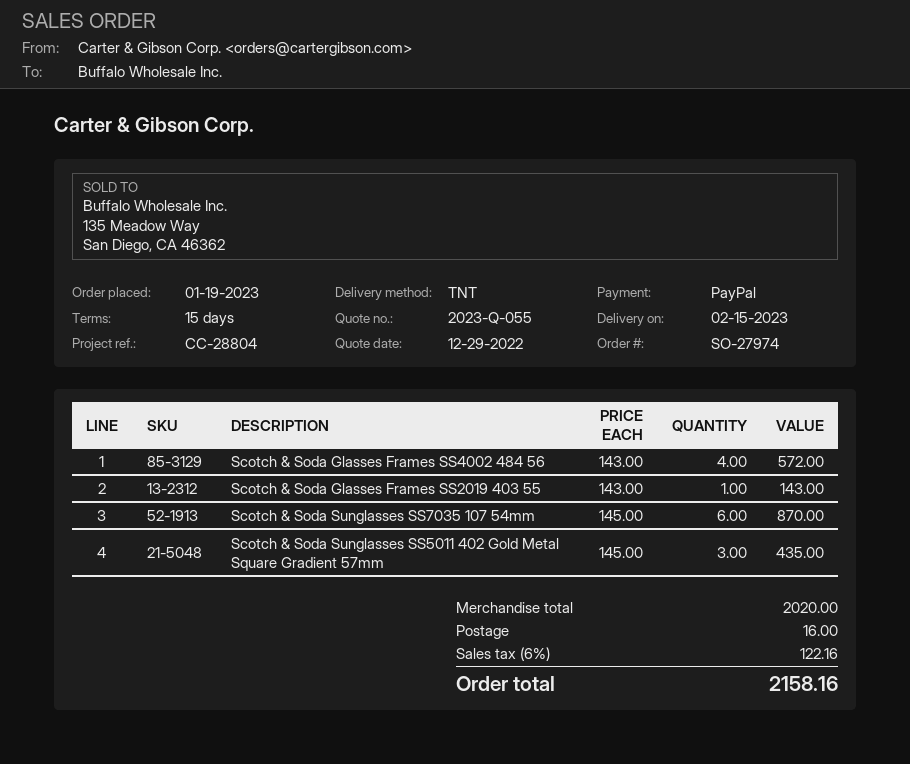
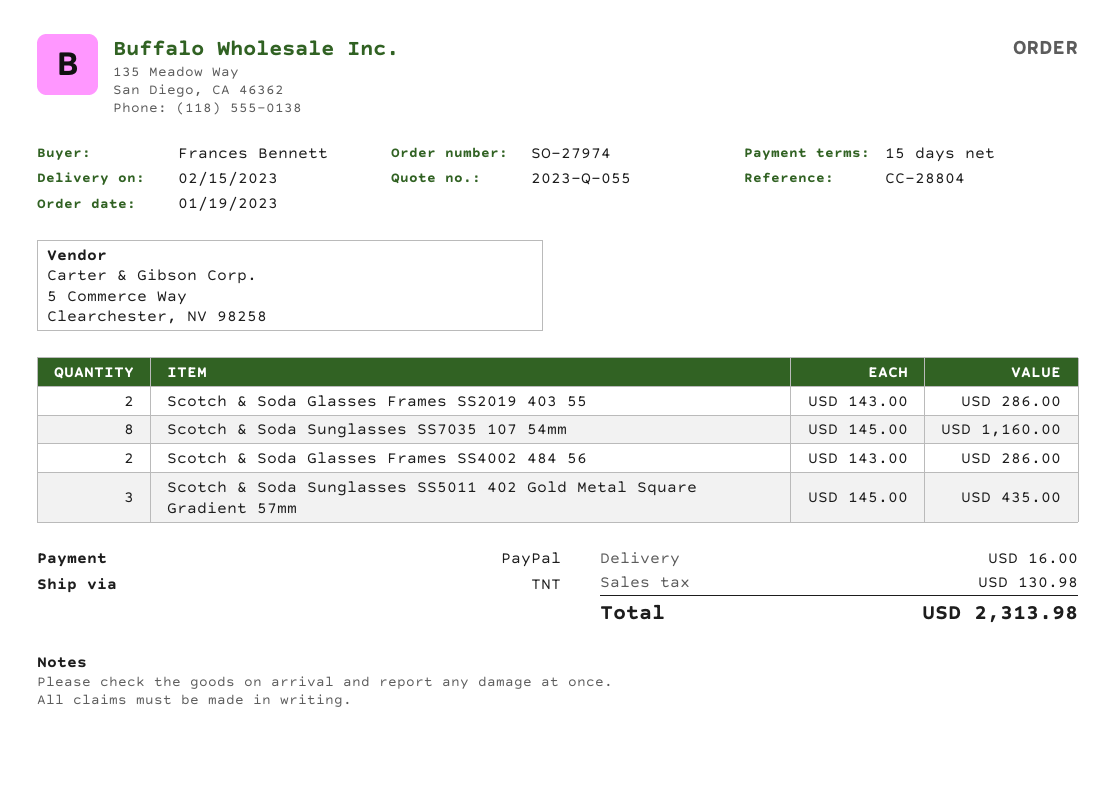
Scotch & Soda Glasses Frames SS4002 484 56: 4 x 143.00 = 572.00 -> 2 x 143.00 = 286.00
Scotch & Soda Glasses Frames SS2019 403 55: 1 x 143.00 = 143.00 -> 2 x 143.00 = 286.00
Scotch & Soda Sunglasses SS7035 107 54mm: 6 x 145.00 = 870.00 -> 8 x 145.00 = 1160.00
tax: 122.16 -> 130.98
total: 2158.16 -> 2313.98

